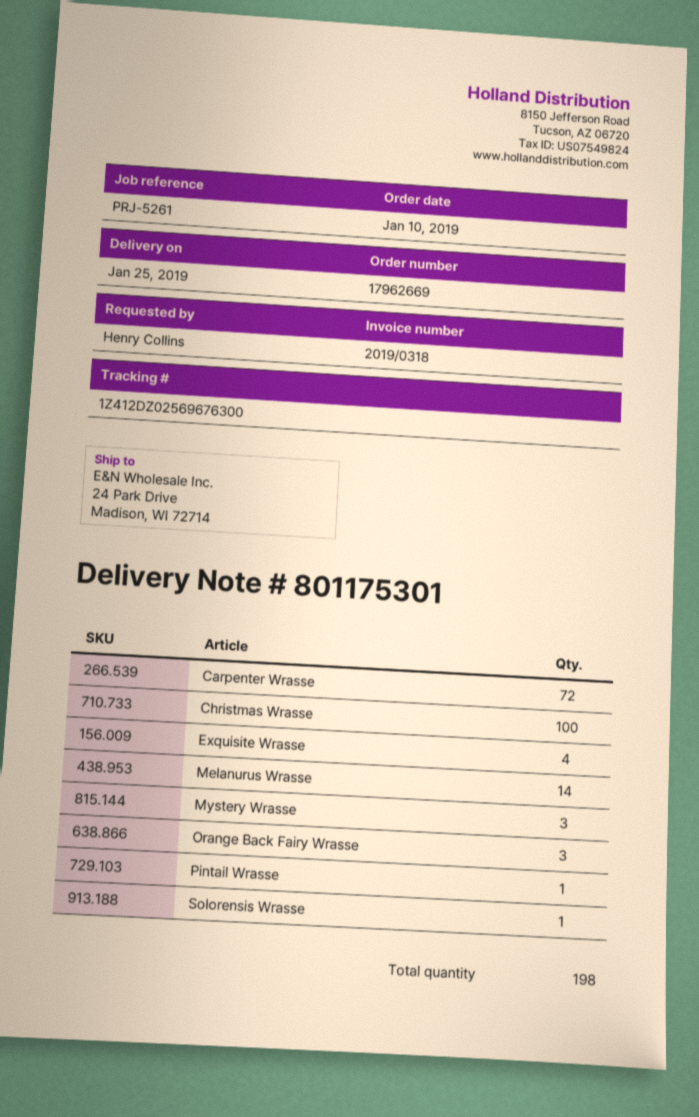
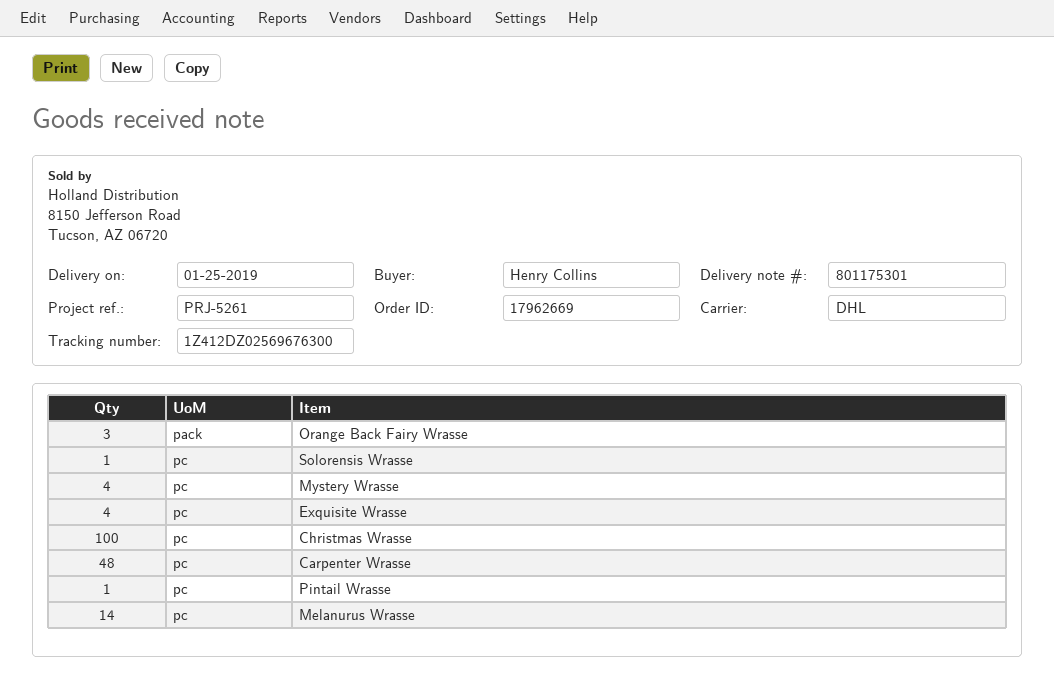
Carpenter Wrasse: 72 -> 48
Mystery Wrasse: 3 -> 4

